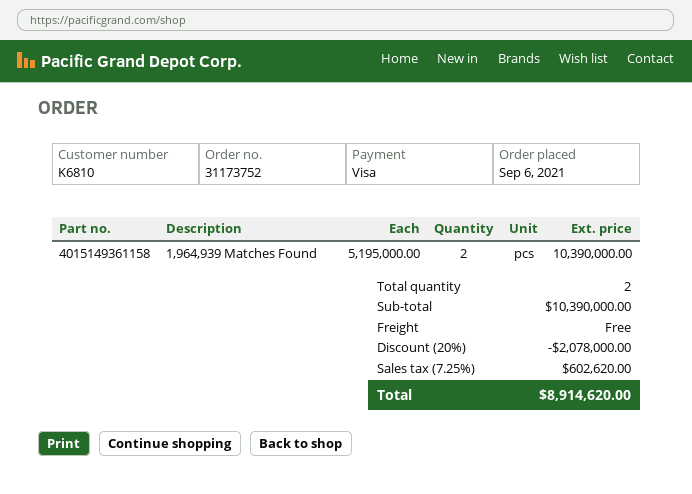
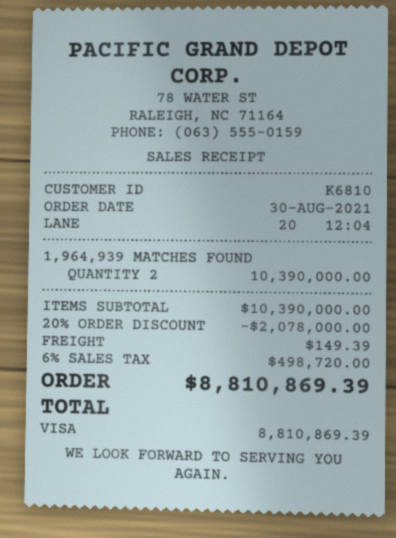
order date: 2021-09-06 -> 2021-08-30
shipping: 0.00 -> 149.39
tax: 7.25% = 602620.00 -> 6% = 498720.00
total: 8914620.00 -> 8810869.39

